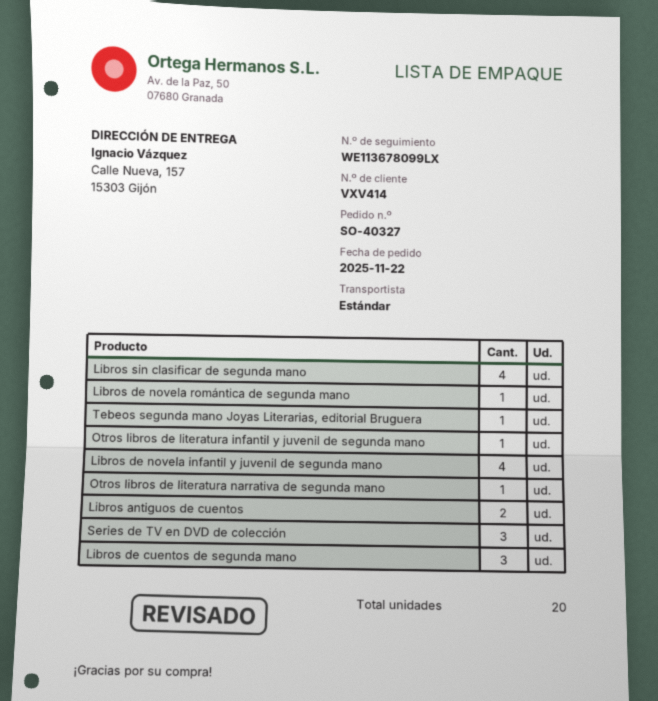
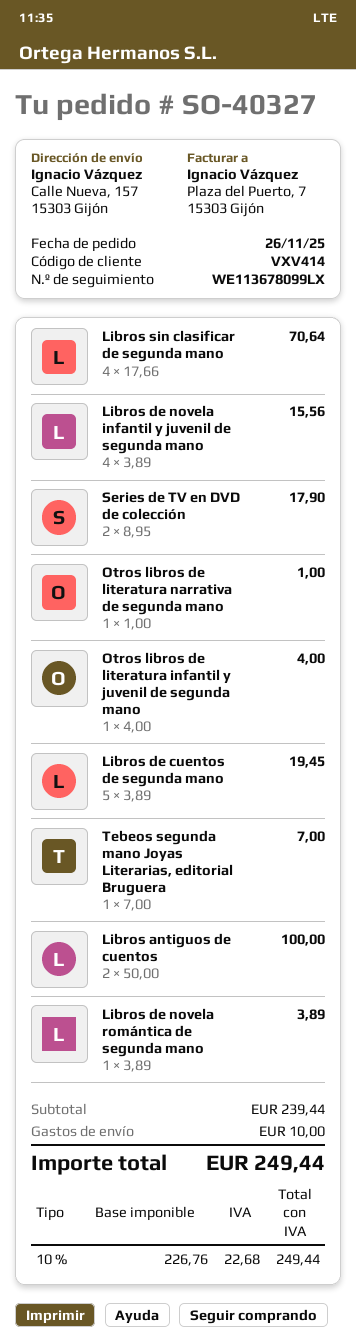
order date: 2025-11-22 -> 2025-11-26
Series de TV en DVD de colección: 3 -> 2
Libros de cuentos de segunda mano: 3 -> 5

